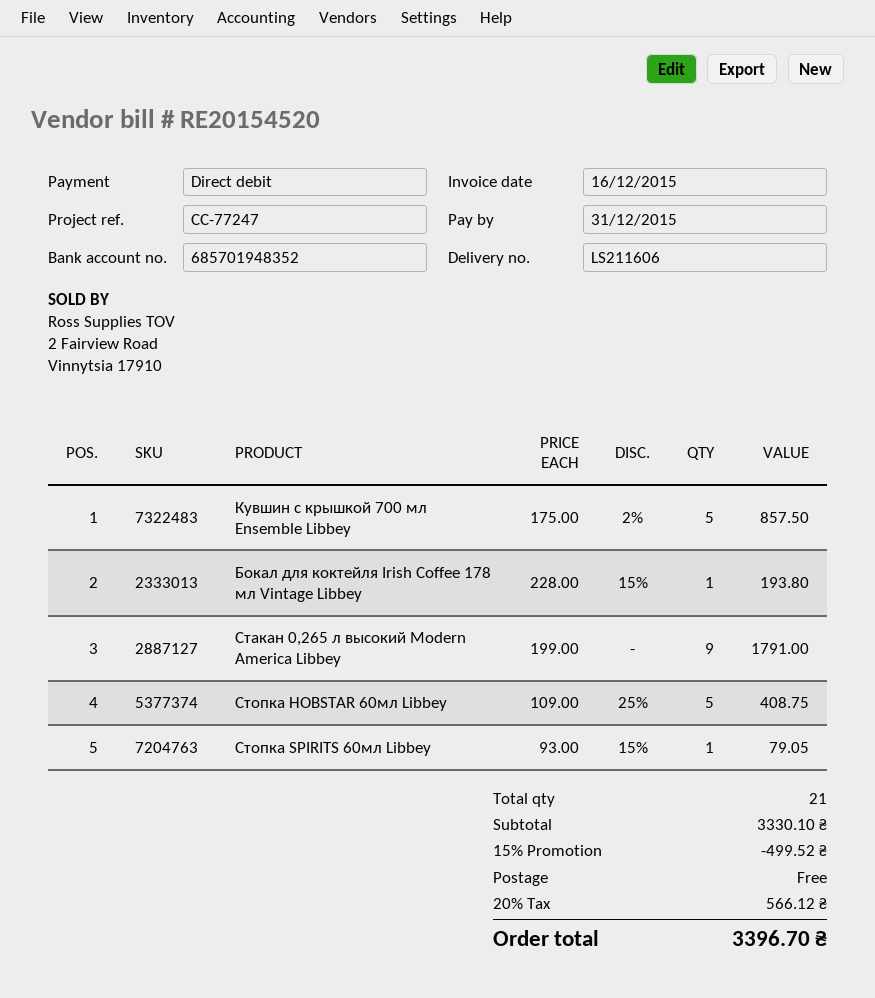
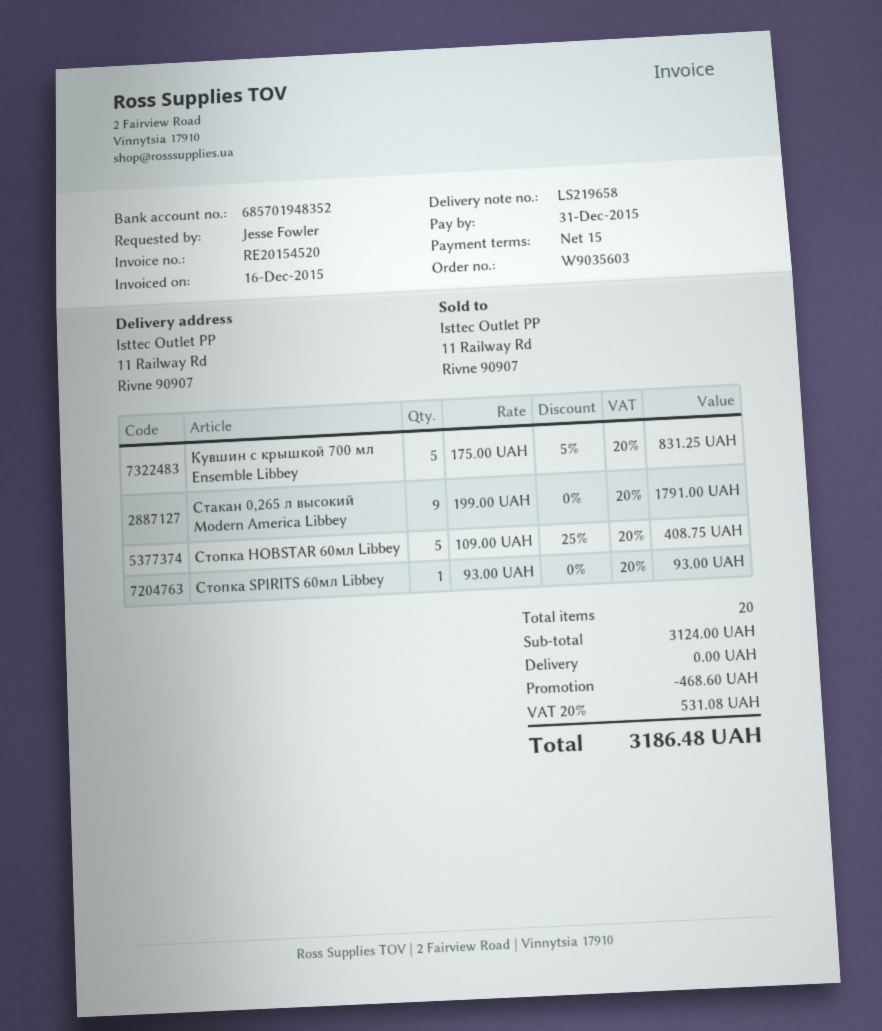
delivery note number: LS211606 -> LS219658
Кувшин с крышкой 700 мл Ensemble Libbey: 5 x 175.00 - 2% = 857.50 -> 5 x 175.00 - 5% = 831.25
Бокал для коктейля Irish Coffee 178 мл Vintage Libbey: 1 x 228.00 - 15% = 193.80 -> none
Стопка SPIRITS 60мл Libbey: 1 x 93.00 - 15% = 79.05 -> 1 x 93.00 = 93.00
total quantity: 21 -> 20
subtotal: 3330.10 -> 3124.00
discount: 499.52 -> 468.60
tax: 20% = 566.12 -> 20% = 531.08
total: 3396.70 -> 3186.48

